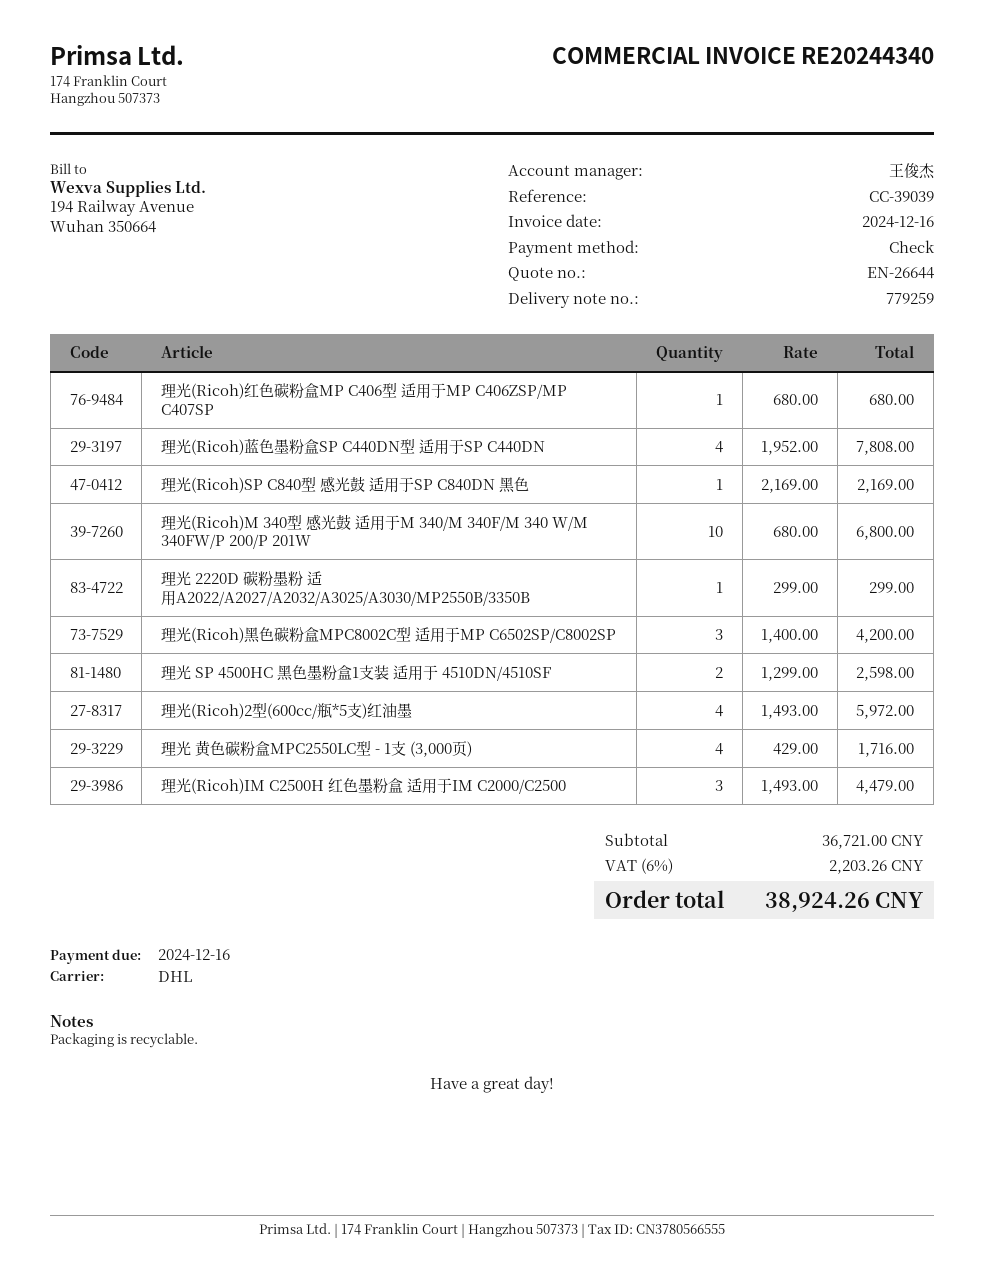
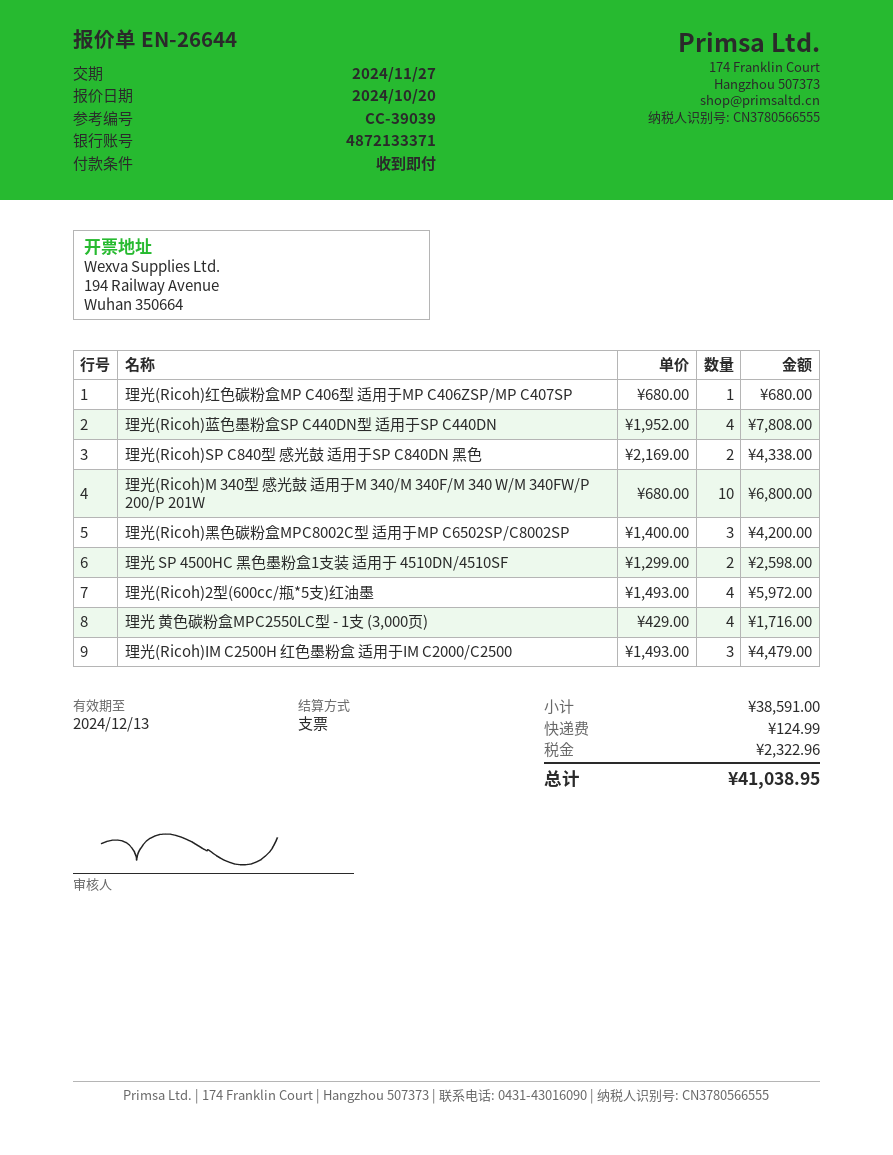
理光(Ricoh)SP C840型 感光鼓 适用于SP C840DN 黑色: 1 x 2169.00 = 2169.00 -> 2 x 2169.00 = 4338.00
理光 2220D 碳粉墨粉 适用A2022/A2027/A2032/A3025/A3030/MP2550B/3350B: 1 x 299.00 = 299.00 -> none
subtotal: 36721.00 -> 38591.00
shipping: none -> 124.99
tax: 2203.26 -> 2322.96
total: 38924.26 -> 41038.95

